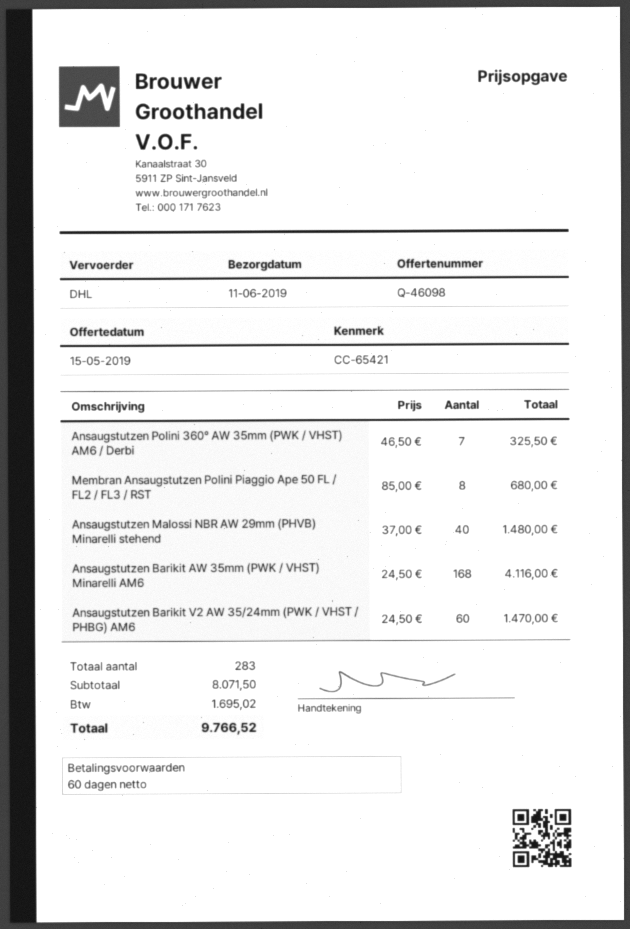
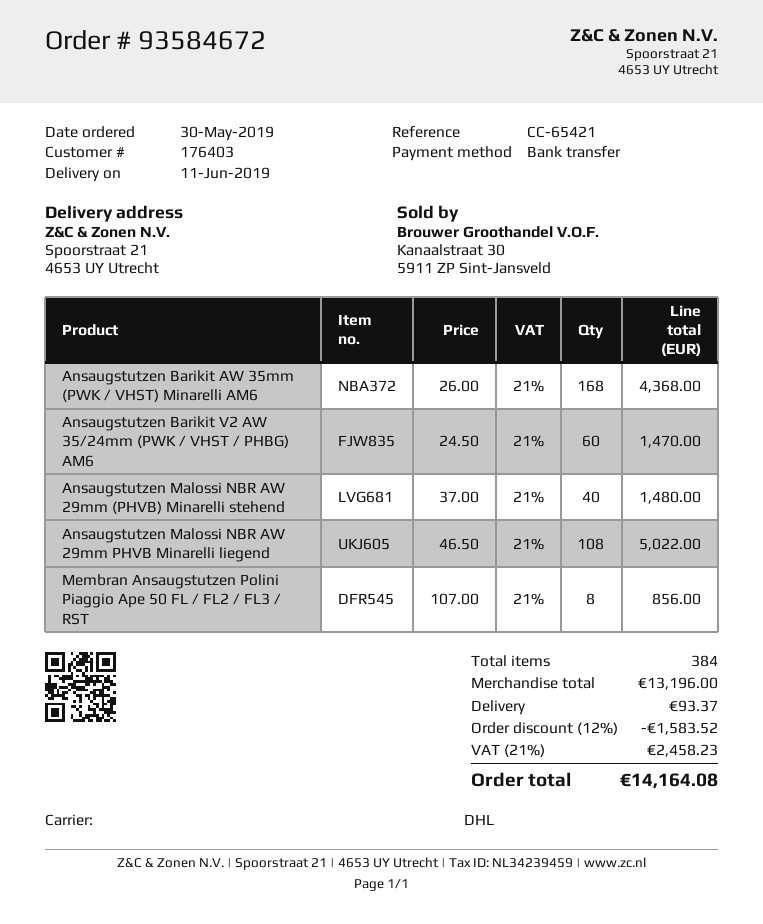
Ansaugstutzen Polini 360° AW 35mm (PWK / VHST) AM6 / Derbi: 7 x 46.50 = 325.50 -> none
Membran Ansaugstutzen Polini Piaggio Ape 50 FL / FL2 / FL3 / RST: 8 x 85.00 = 680.00 -> 8 x 107.00 = 856.00
Ansaugstutzen Barikit AW 35mm (PWK / VHST) Minarelli AM6: 168 x 24.50 = 4116.00 -> 168 x 26.00 = 4368.00
Ansaugstutzen Malossi NBR AW 29mm PHVB Minarelli liegend: none -> 108 x 46.50 = 5022.00
total quantity: 283 -> 384
subtotal: 8071.50 -> 13196.00
discount: none -> 12% = 1583.52
shipping: none -> 93.37
tax: 1695.02 -> 2458.23
total: 9766.52 -> 14164.08

